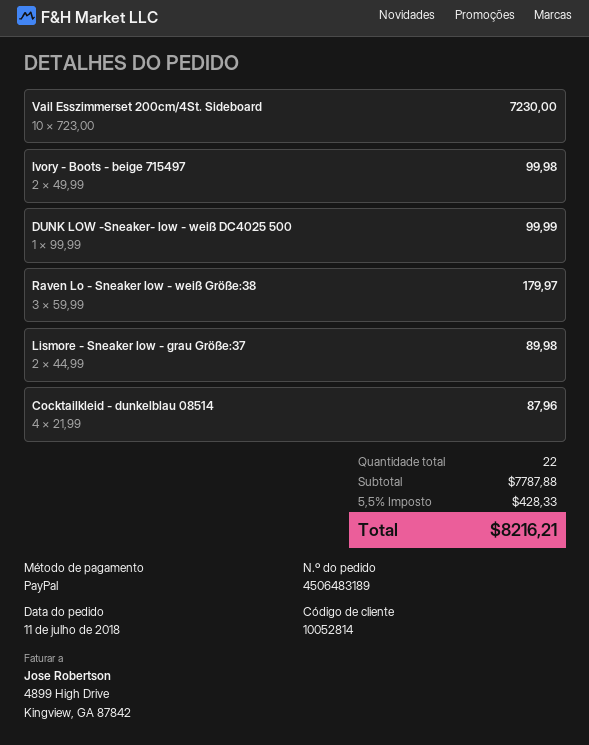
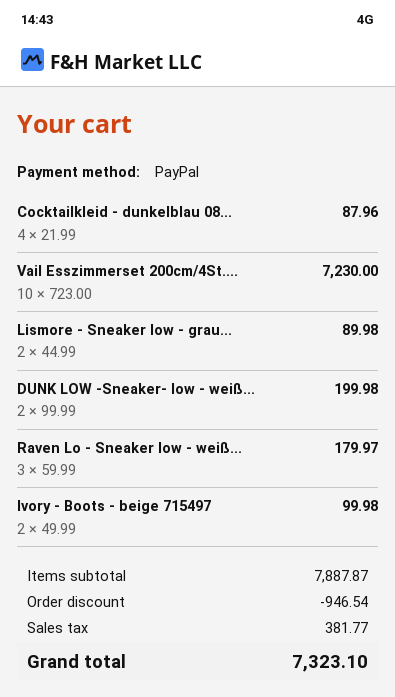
DUNK LOW -Sneaker- low - weiß DC4025 500: 1 x 99.99 = 99.99 -> 2 x 99.99 = 199.98
subtotal: 7787.88 -> 7887.87
discount: none -> 946.54
tax: 428.33 -> 381.77
total: 8216.21 -> 7323.10

